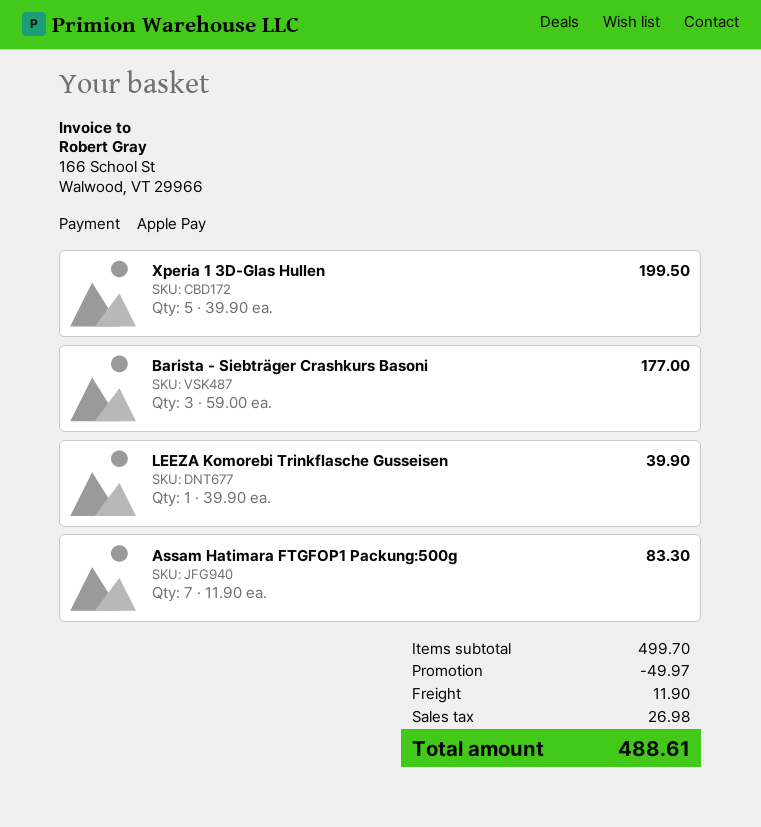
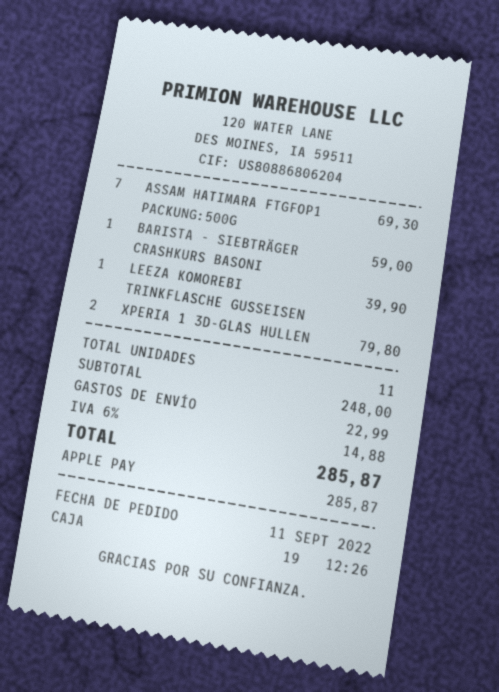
Xperia 1 3D-Glas Hullen: 5 for 199.50 -> 2 for 79.80
Barista - Siebträger Crashkurs Basoni: 3 for 177.00 -> 1 for 59.00
Assam Hatimara FTGFOP1 Packung:500g: 7 for 83.30 -> 7 for 69.30
subtotal: 499.70 -> 248.00
discount: 49.97 -> none
shipping: 11.90 -> 22.99
tax: 26.98 -> 14.88
total: 488.61 -> 285.87

